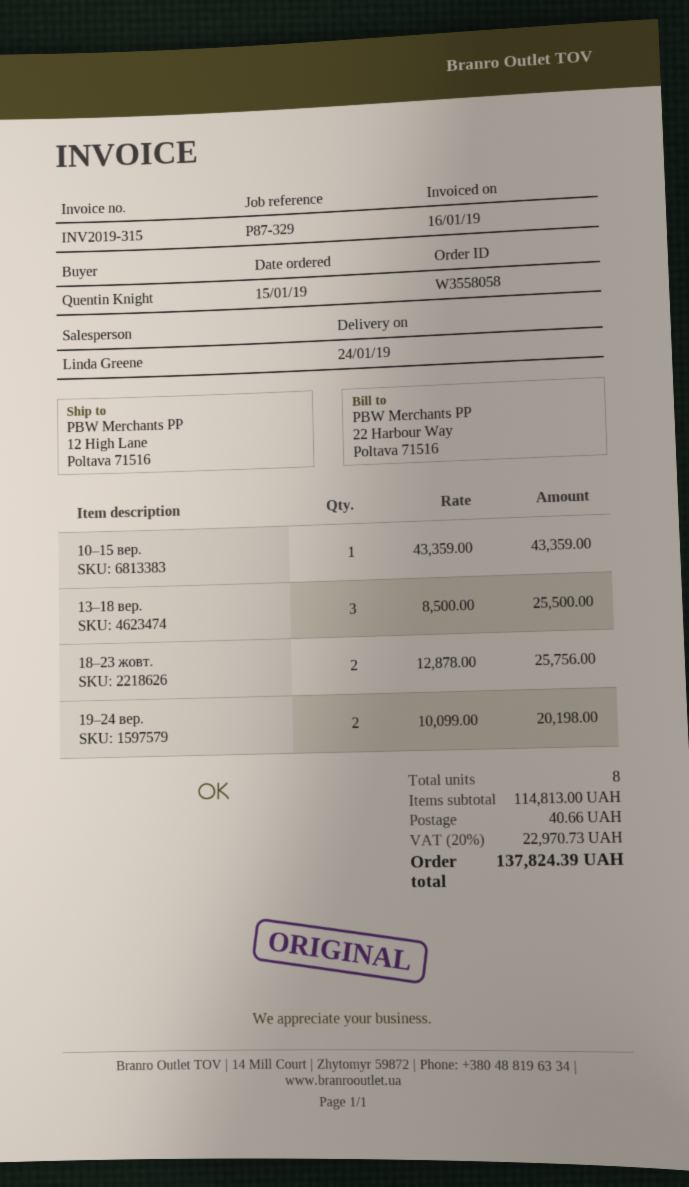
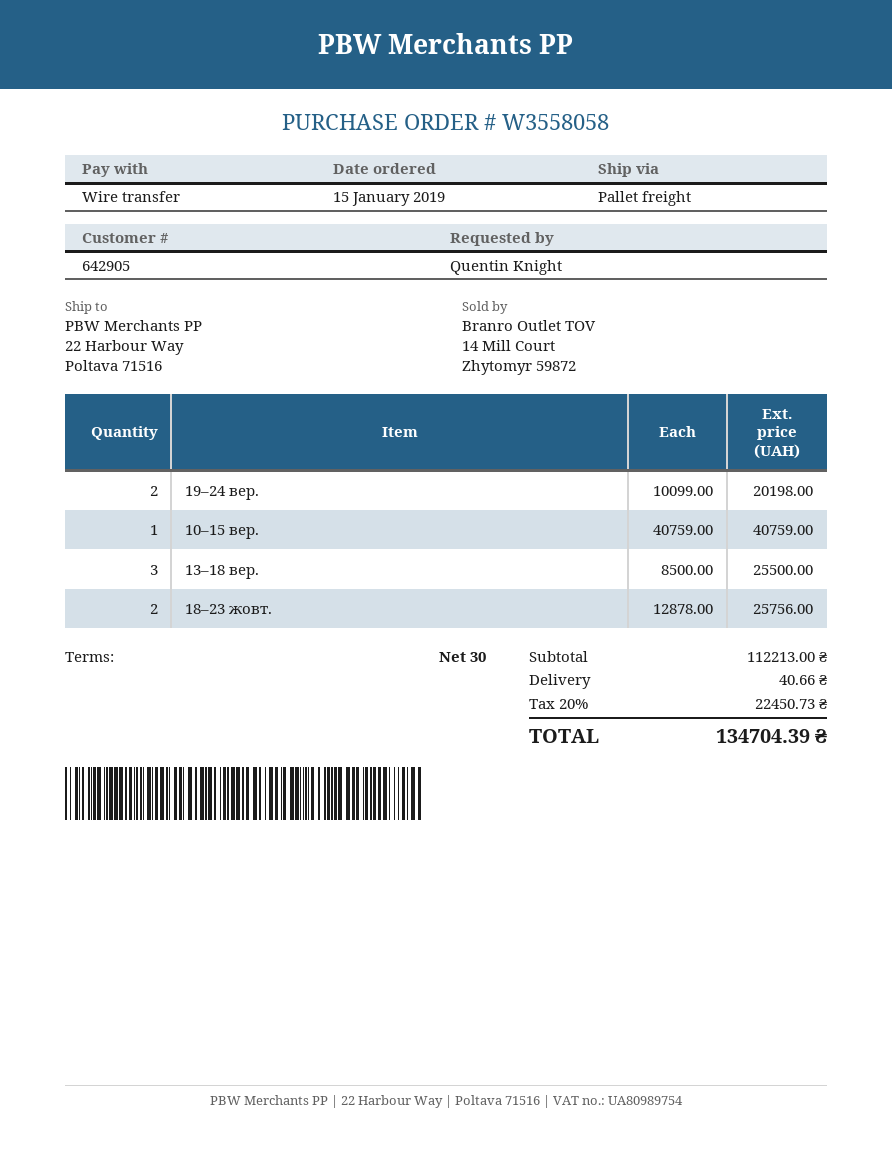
ship to: 12 High Lane, Poltava 71516 -> 22 Harbour Way, Poltava 71516
10–15 вер.: 1 x 43359.00 = 43359.00 -> 1 x 40759.00 = 40759.00
subtotal: 114813.00 -> 112213.00
tax: 20% = 22970.73 -> 20% = 22450.73
total: 137824.39 -> 134704.39

